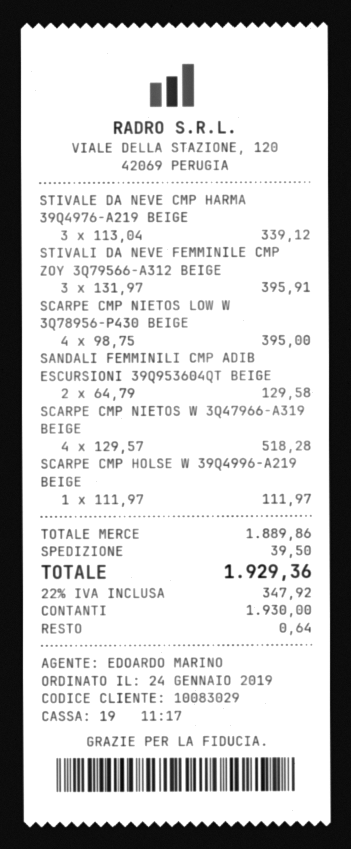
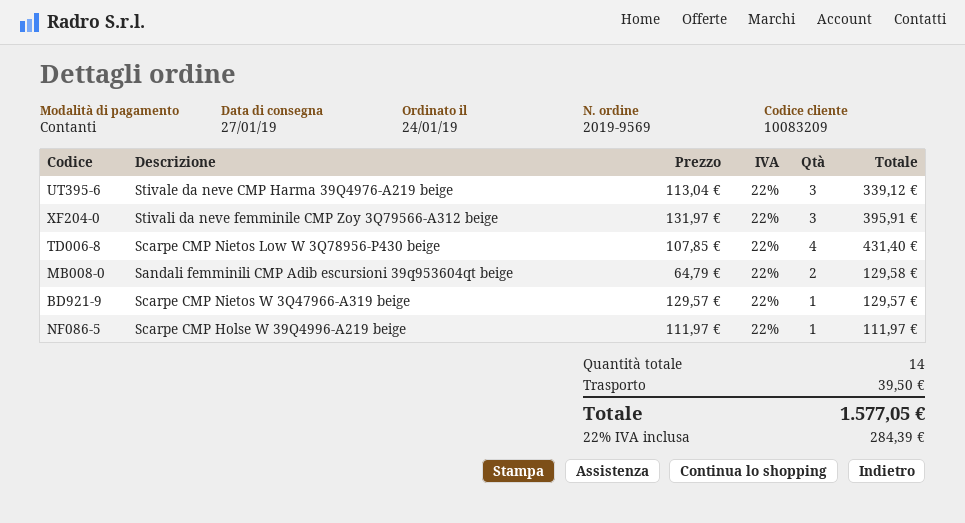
customer number: 10083029 -> 10083209
SCARPE CMP NIETOS LOW W 3Q78956-P430 BEIGE: 4 x 98.75 = 395.00 -> 4 x 107.85 = 431.40
SCARPE CMP NIETOS W 3Q47966-A319 BEIGE: 4 x 129.57 = 518.28 -> 1 x 129.57 = 129.57
tax: 22% = 347.92 -> 22% = 284.39
total: 1929.36 -> 1577.05

